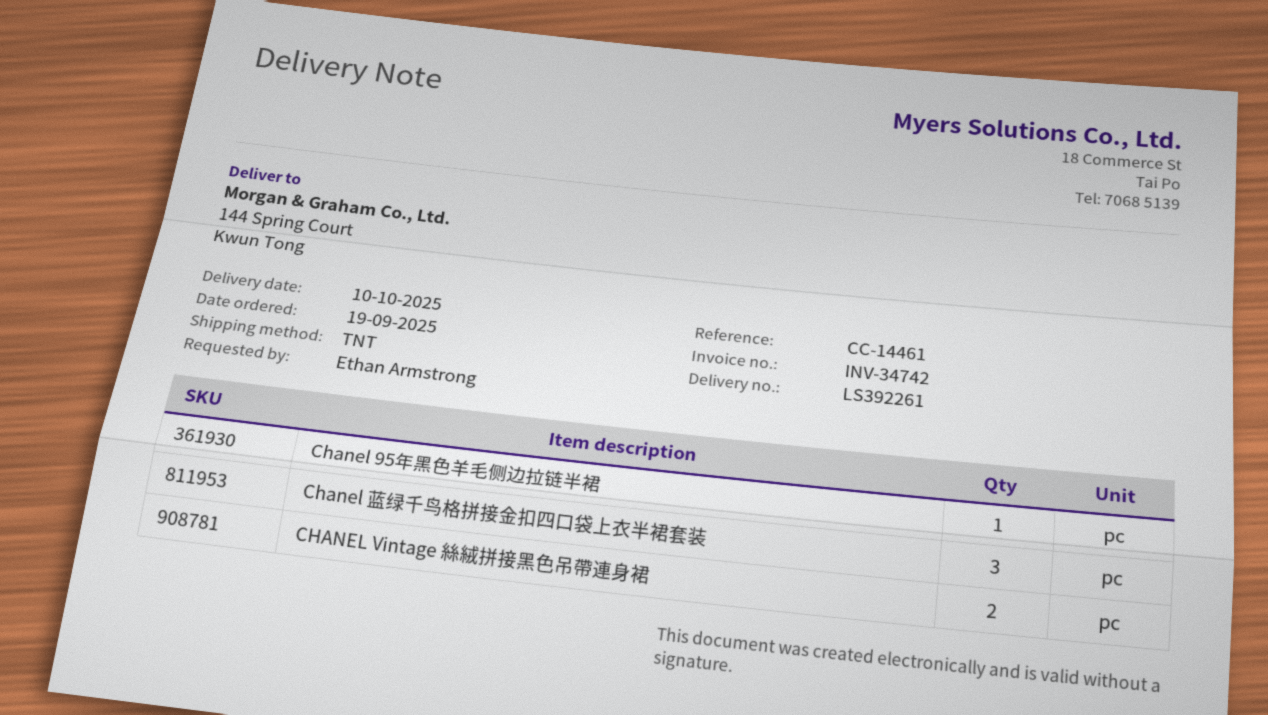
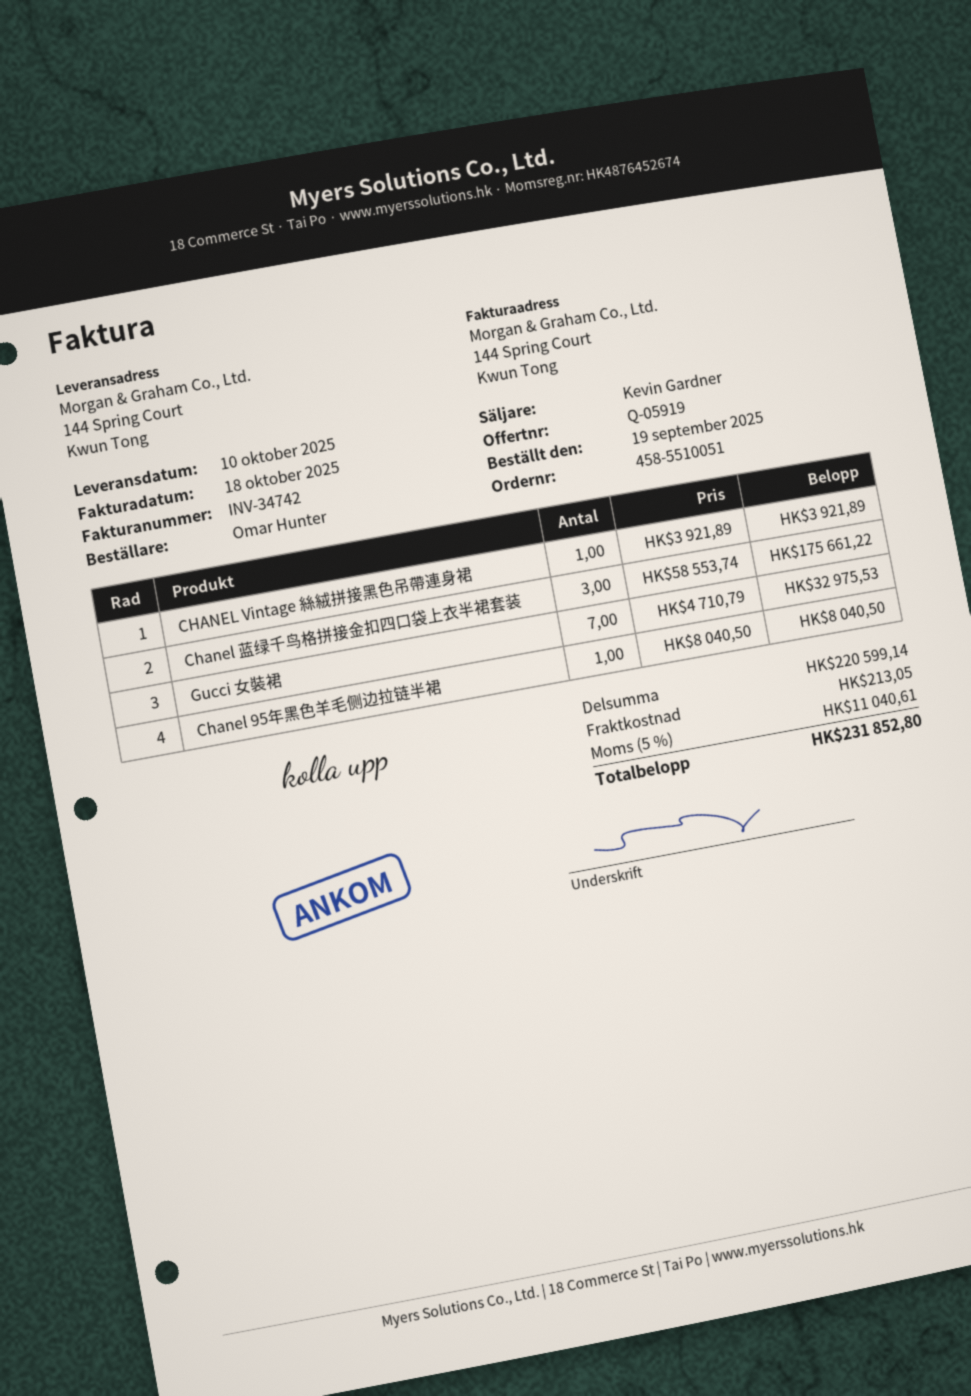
ordered by: Ethan Armstrong -> Omar Hunter
CHANEL Vintage 絲絨拼接黑色吊帶連身裙: 2 -> 1
Gucci 女裝裙: none -> 7

